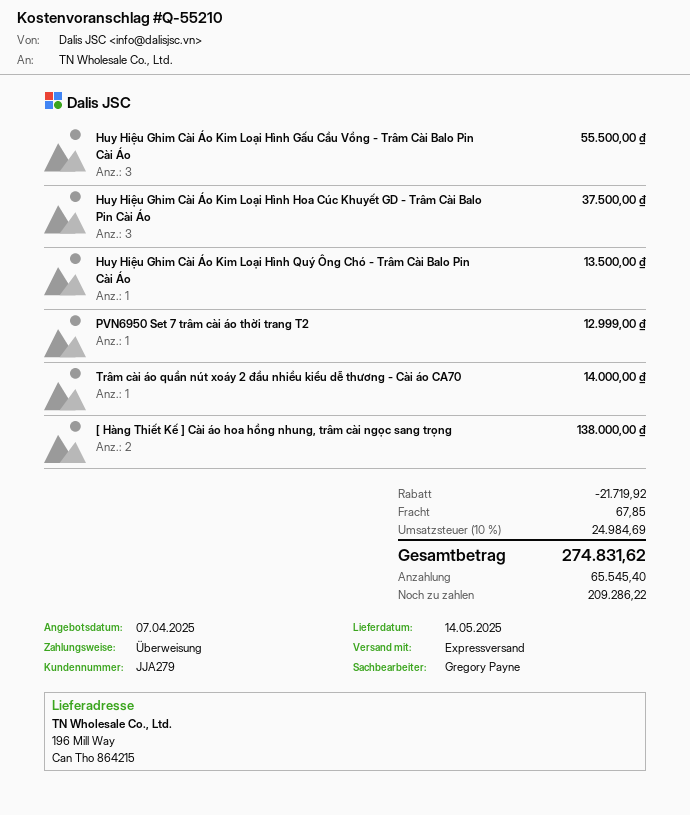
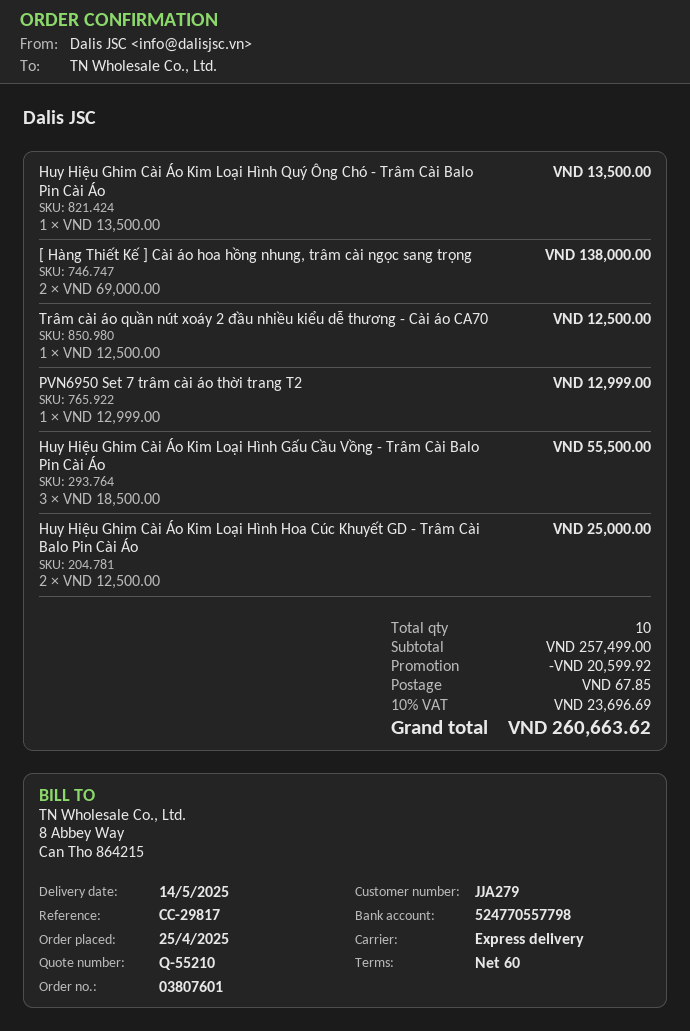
Huy Hiệu Ghim Cài Áo Kim Loại Hình Hoa Cúc Khuyết GD - Trâm Cài Balo Pin Cài Áo: 3 for 37500.00 -> 2 for 25000.00
Trâm cài áo quần nút xoáy 2 đầu nhiều kiểu dễ thương - Cài áo CA70: 1 for 14000.00 -> 1 for 12500.00
discount: 21719.92 -> 20599.92
tax: 10% = 24984.69 -> 10% = 23696.69
total: 274831.62 -> 260663.62

